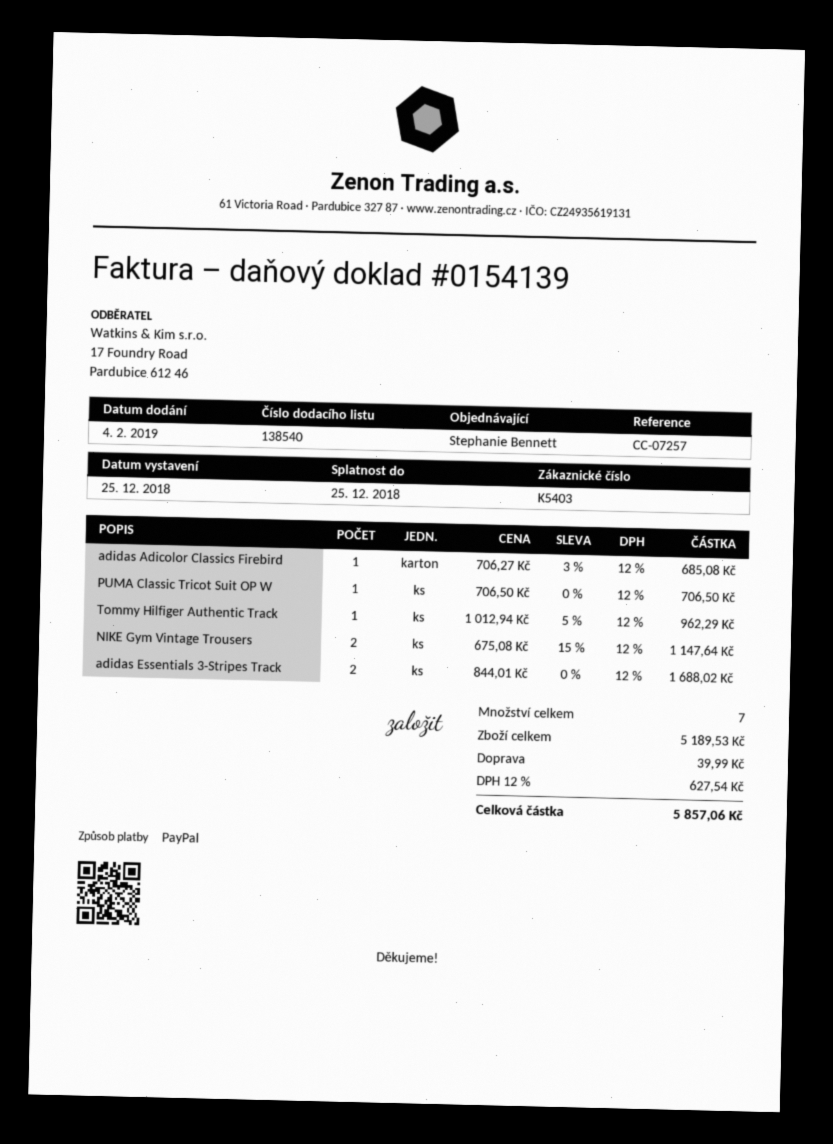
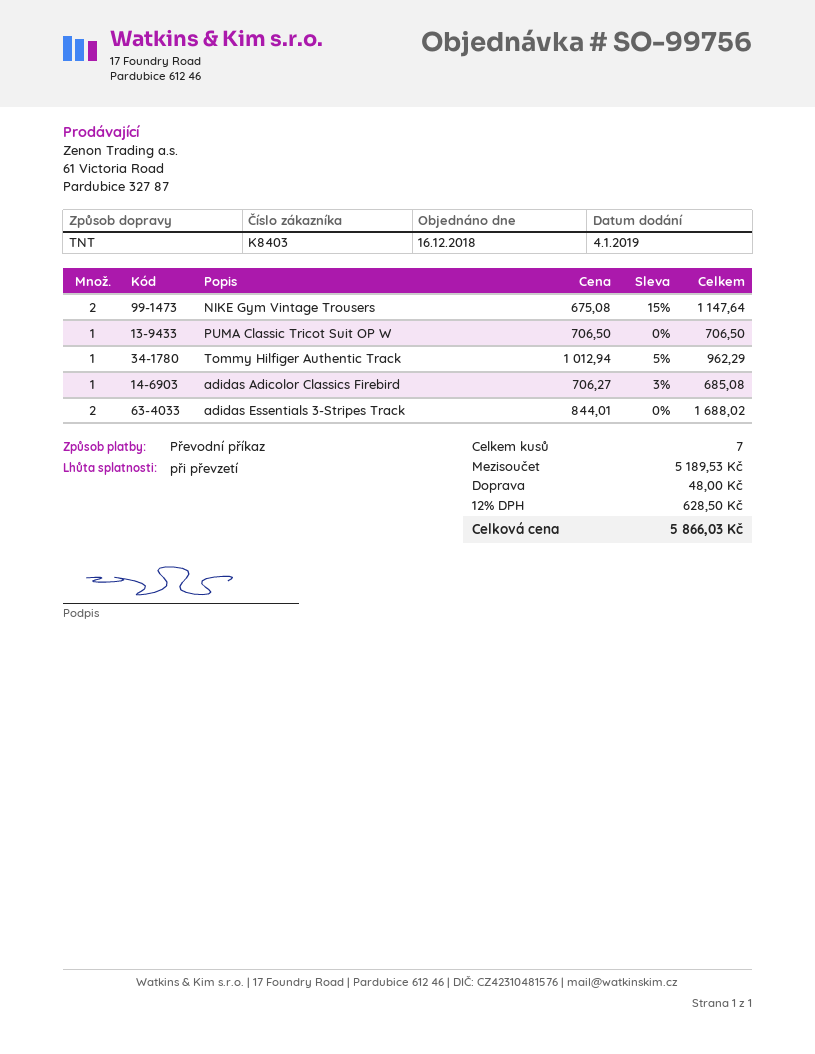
delivery date: 2019-02-04 -> 2019-01-04
customer number: K5403 -> K8403
payment method: PayPal -> bank transfer
shipping: 39.99 -> 48.00
tax: 12% = 627.54 -> 12% = 628.50
total: 5857.06 -> 5866.03

